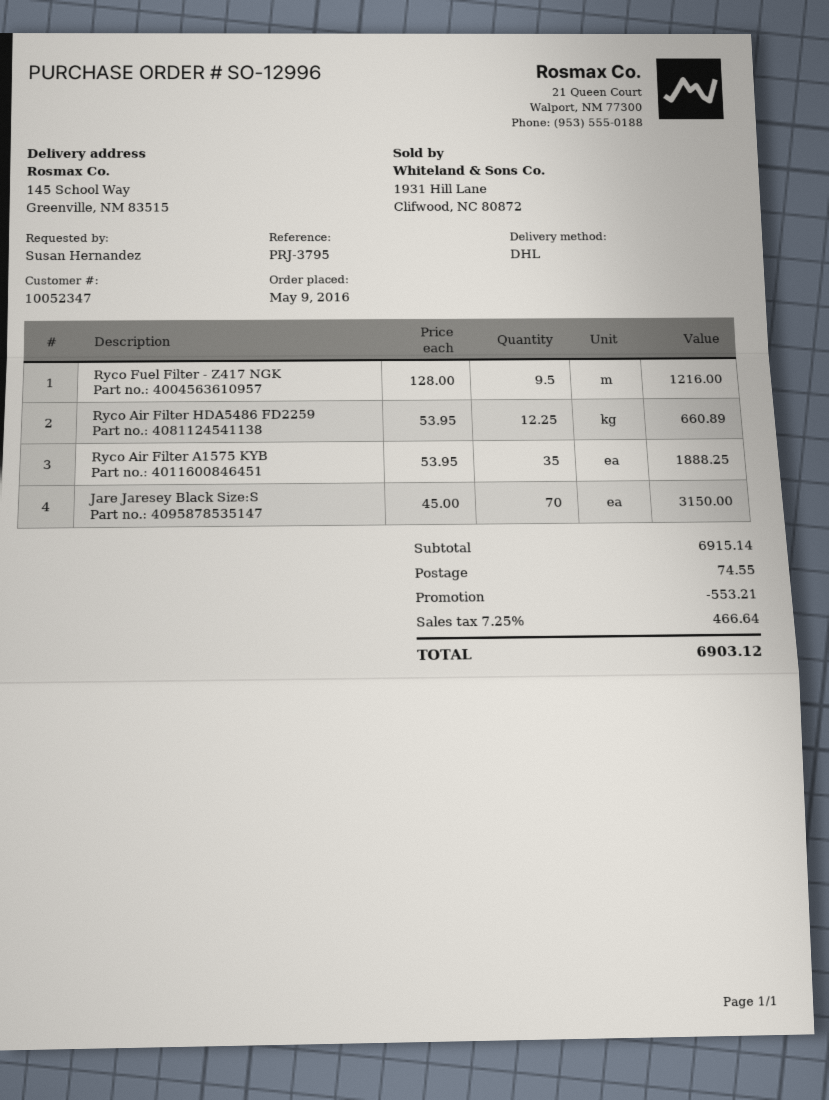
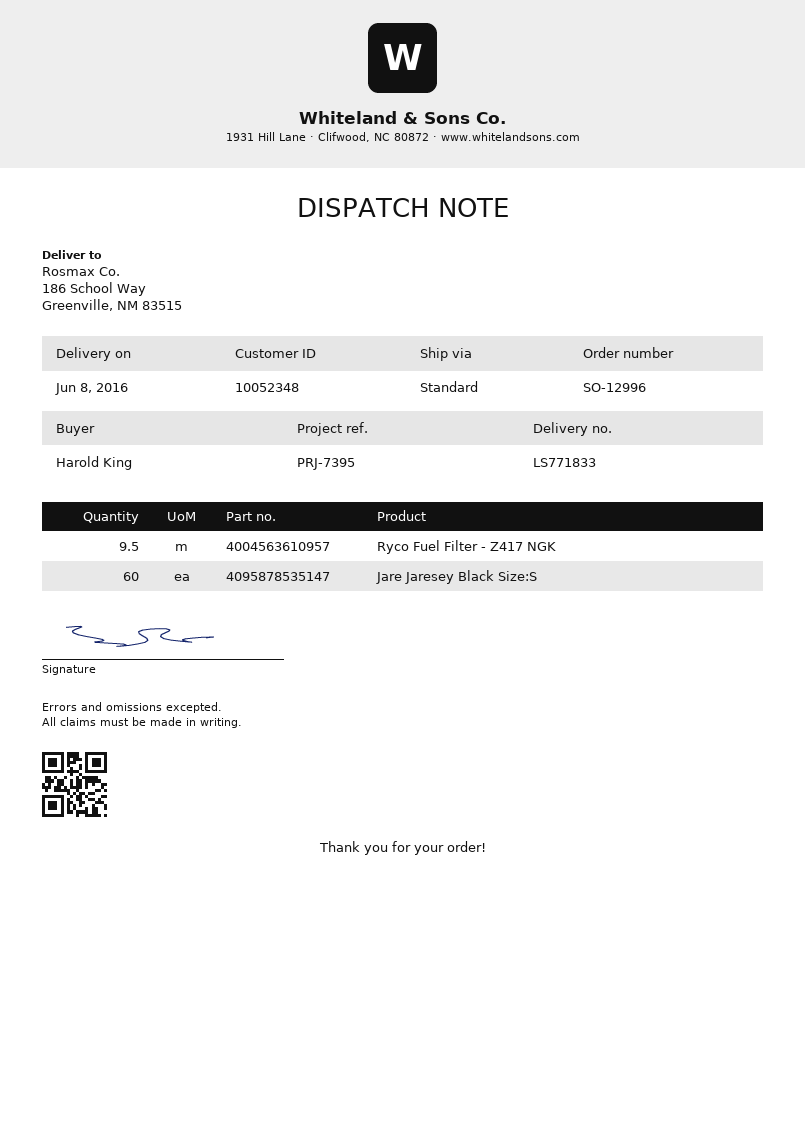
customer number: 10052347 -> 10052348
reference: PRJ-3795 -> PRJ-7395
ordered by: Susan Hernandez -> Harold King
shipping method: DHL -> standard
ship to: 145 School Way, Greenville, NM 83515 -> 186 School Way, Greenville, NM 83515
Ryco Air Filter HDA5486 FD2259: 12.25 -> none
Ryco Air Filter A1575 KYB: 35 -> none
Jare Jaresey Black Size:S: 70 -> 60

